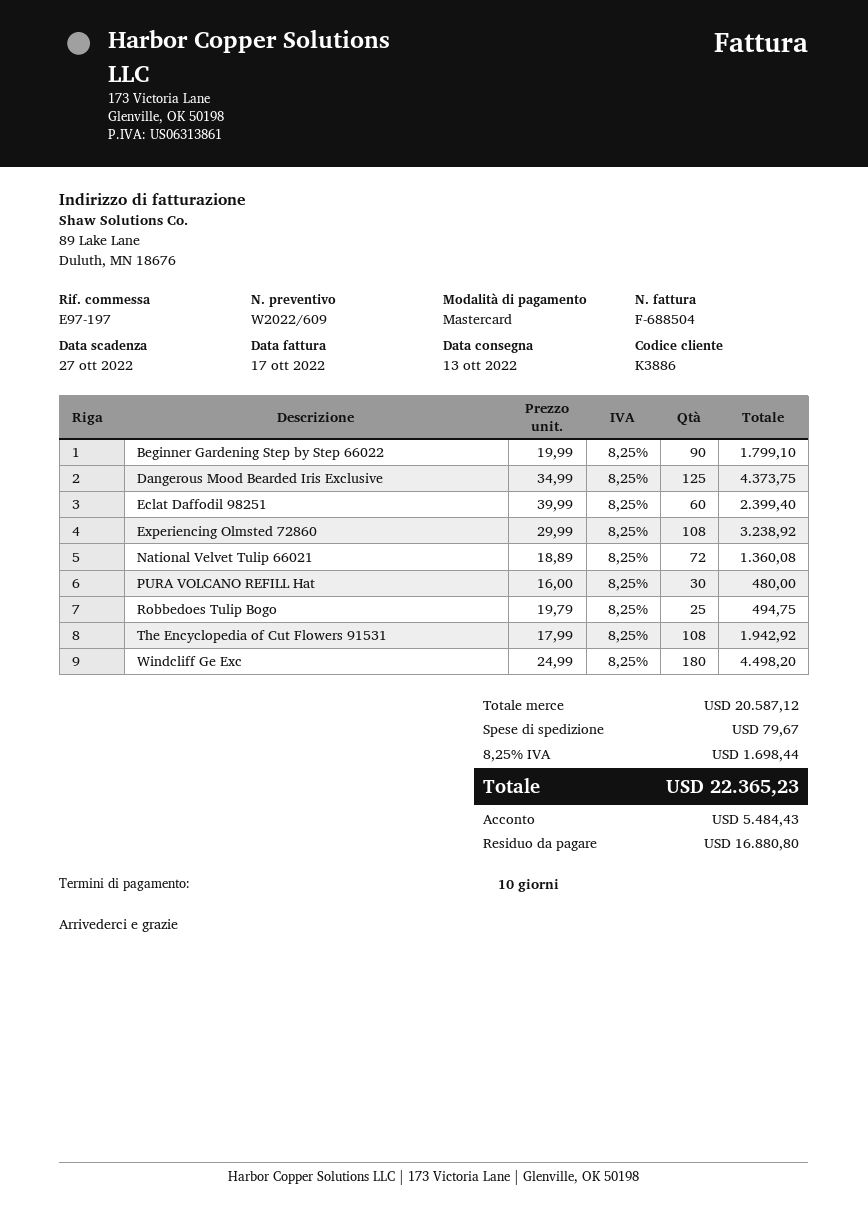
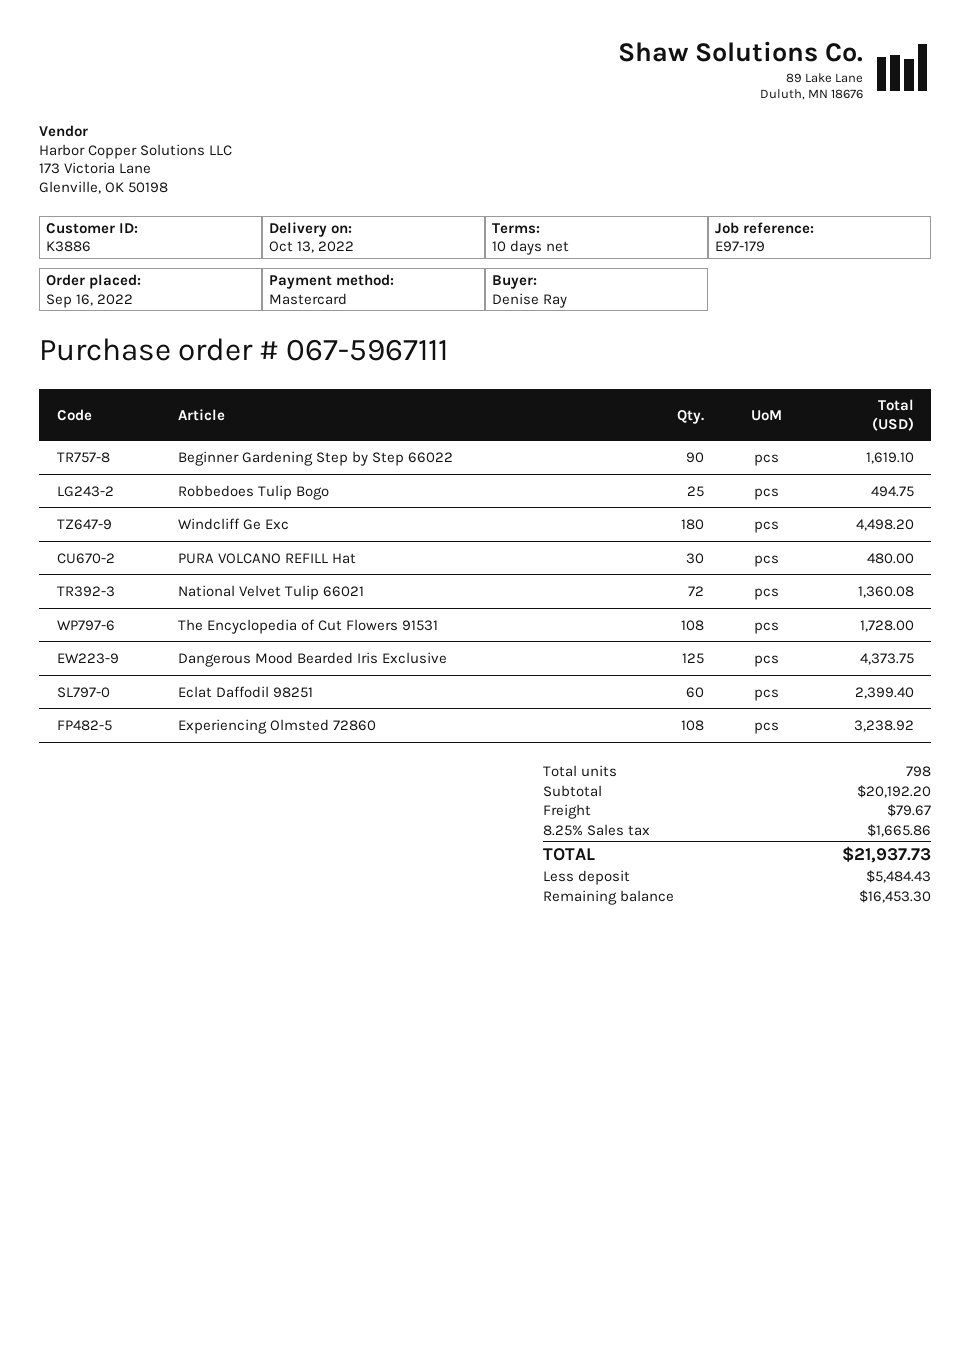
reference: E97-197 -> E97-179
Beginner Gardening Step by Step 66022: 90 for 1799.10 -> 90 for 1619.10
The Encyclopedia of Cut Flowers 91531: 108 for 1942.92 -> 108 for 1728.00
subtotal: 20587.12 -> 20192.20
tax: 8.25% = 1698.44 -> 8.25% = 1665.86
total: 22365.23 -> 21937.73
balance: 16880.80 -> 16453.30

